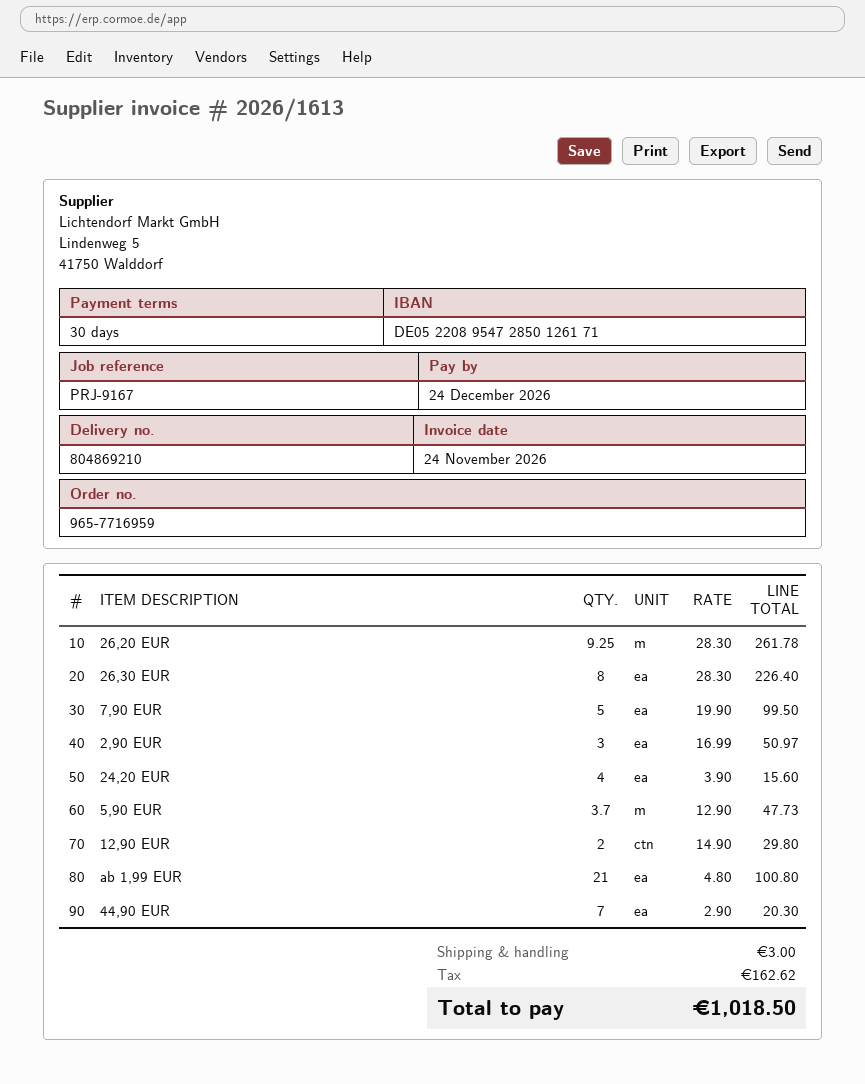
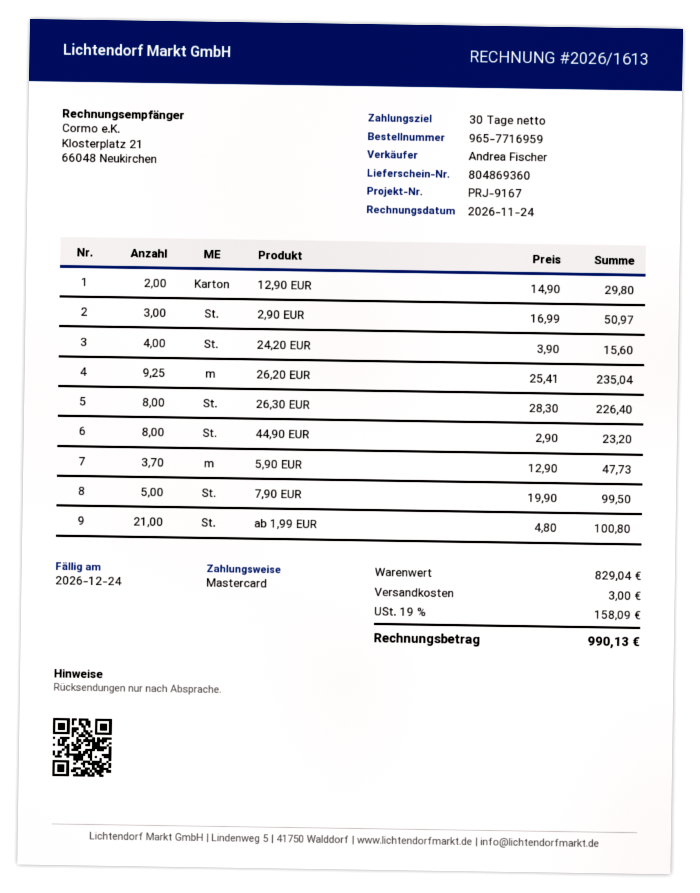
delivery note number: 804869210 -> 804869360
26,20 EUR: 9.25 x 28.30 = 261.78 -> 9.25 x 25.41 = 235.04
44,90 EUR: 7 x 2.90 = 20.30 -> 8 x 2.90 = 23.20
tax: 162.62 -> 158.09
total: 1018.50 -> 990.13

